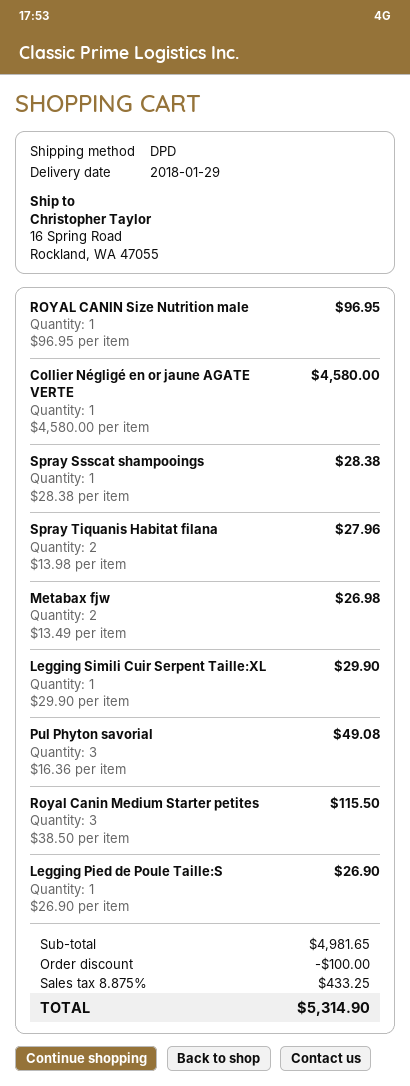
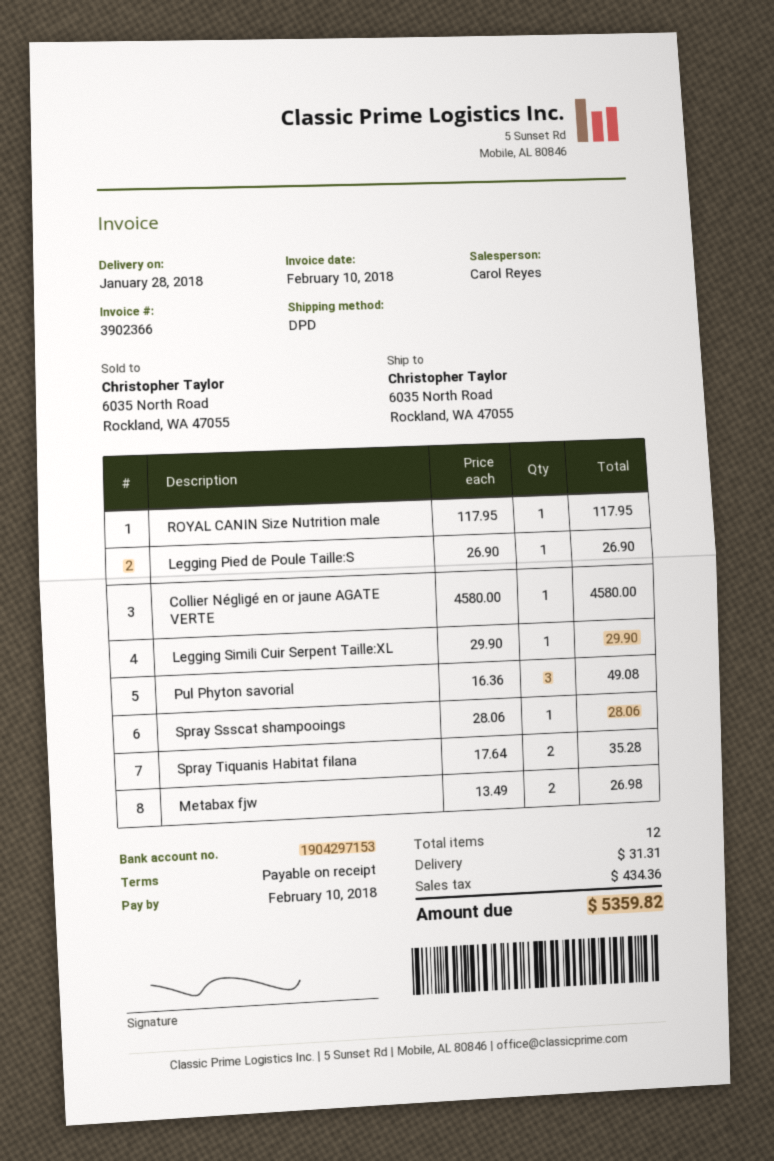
delivery date: 2018-01-29 -> 2018-01-28
ship to: 16 Spring Road, Rockland, WA 47055 -> 6035 North Road, Rockland, WA 47055
ROYAL CANIN Size Nutrition male: 1 x 96.95 = 96.95 -> 1 x 117.95 = 117.95
Spray Ssscat shampooings: 1 x 28.38 = 28.38 -> 1 x 28.06 = 28.06
Spray Tiquanis Habitat filana: 2 x 13.98 = 27.96 -> 2 x 17.64 = 35.28
Royal Canin Medium Starter petites: 3 x 38.50 = 115.50 -> none
discount: 100.00 -> none
shipping: none -> 31.31
tax: 433.25 -> 434.36
total: 5314.90 -> 5359.82

